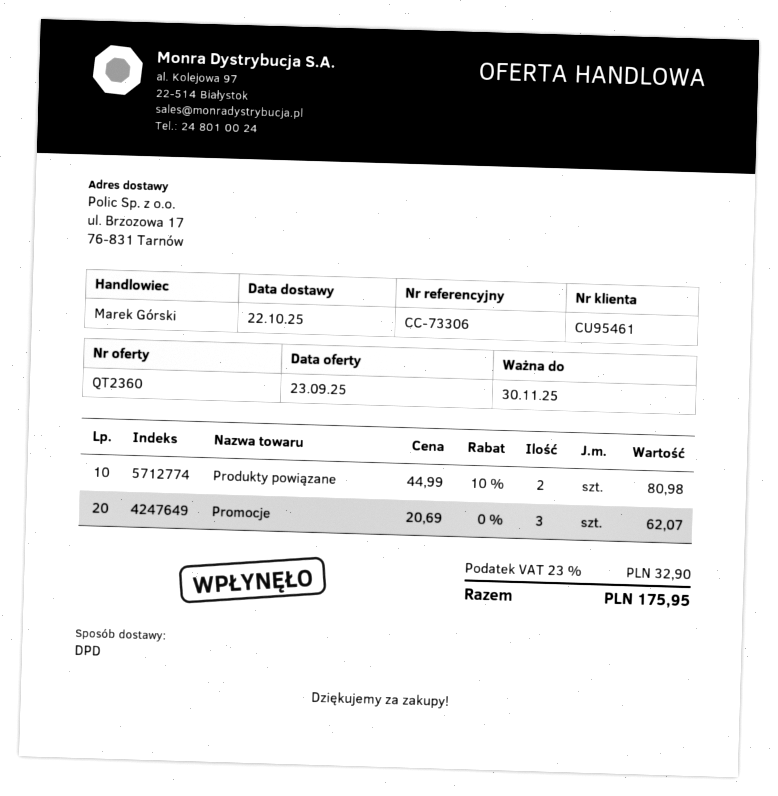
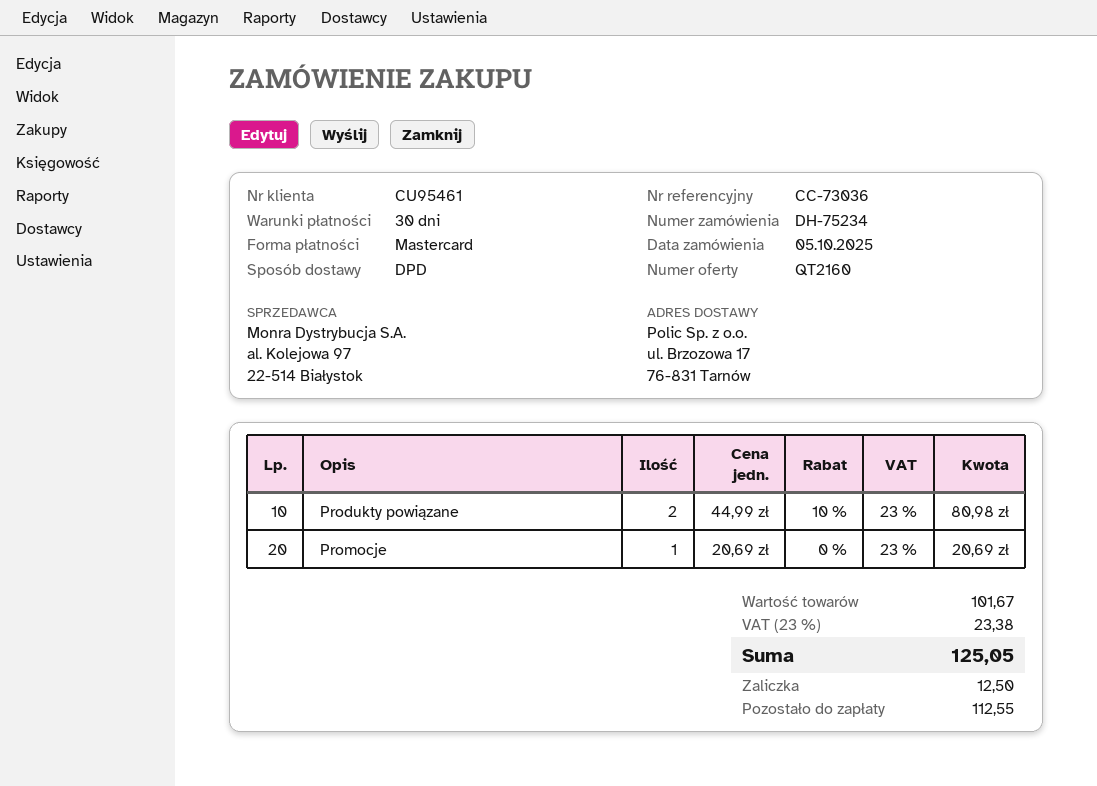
quote number: QT2360 -> QT2160
reference: CC-73306 -> CC-73036
Promocje: 3 x 20.69 = 62.07 -> 1 x 20.69 = 20.69
tax: 23% = 32.90 -> 23% = 23.38
total: 175.95 -> 125.05

